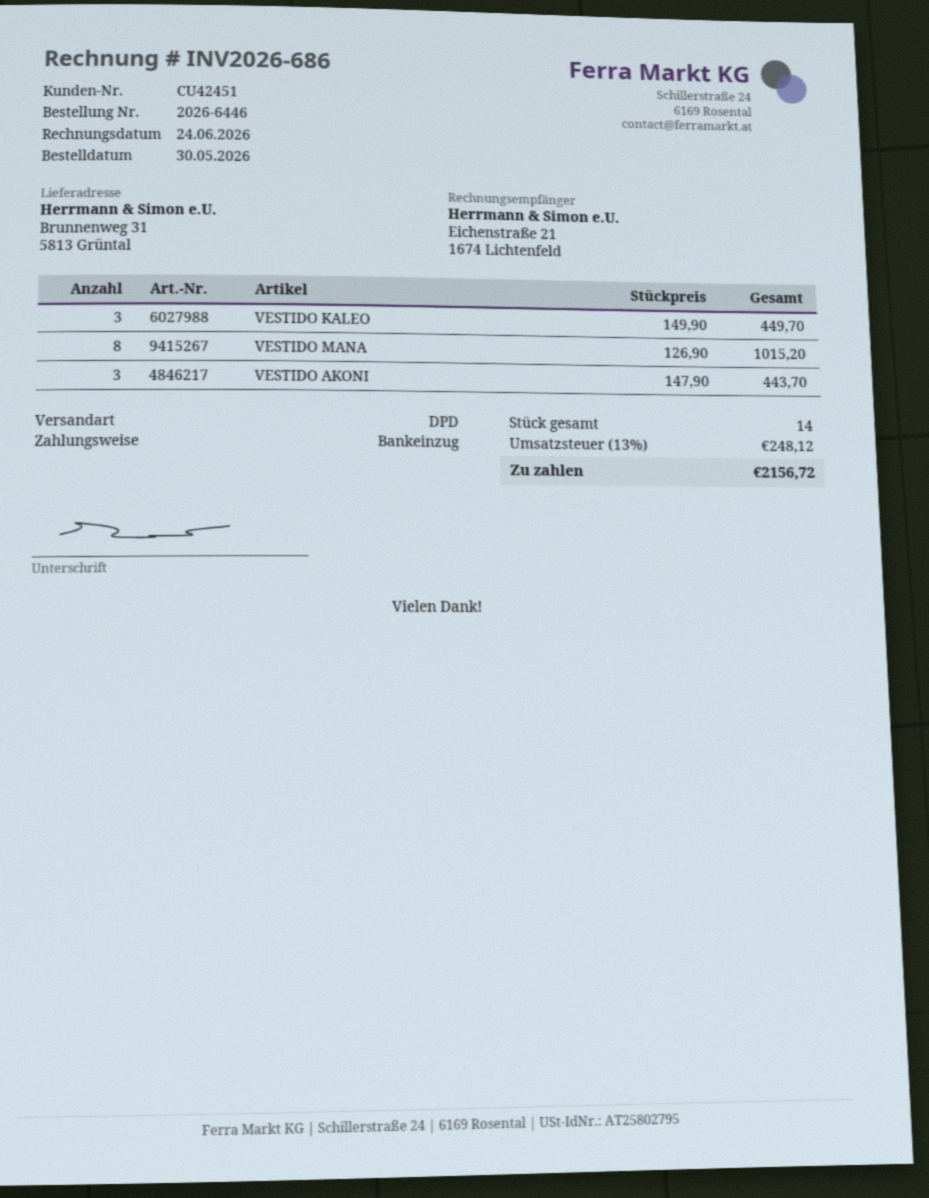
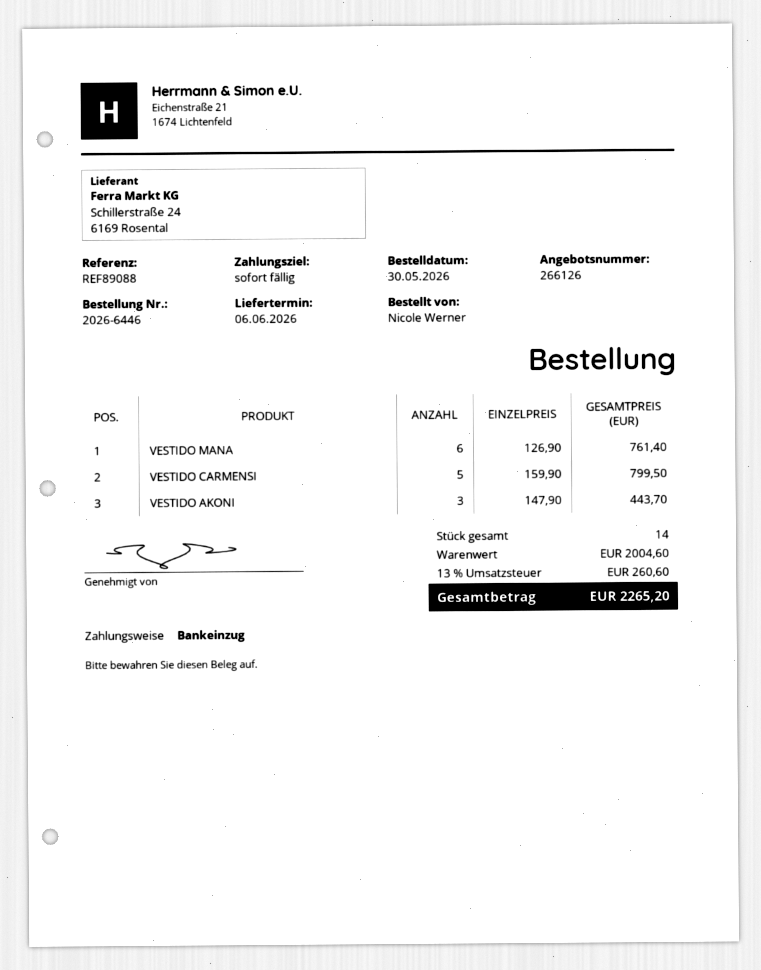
VESTIDO KALEO: 3 x 149.90 = 449.70 -> none
VESTIDO MANA: 8 x 126.90 = 1015.20 -> 6 x 126.90 = 761.40
VESTIDO CARMENSI: none -> 5 x 159.90 = 799.50
tax: 13% = 248.12 -> 13% = 260.60
total: 2156.72 -> 2265.20

